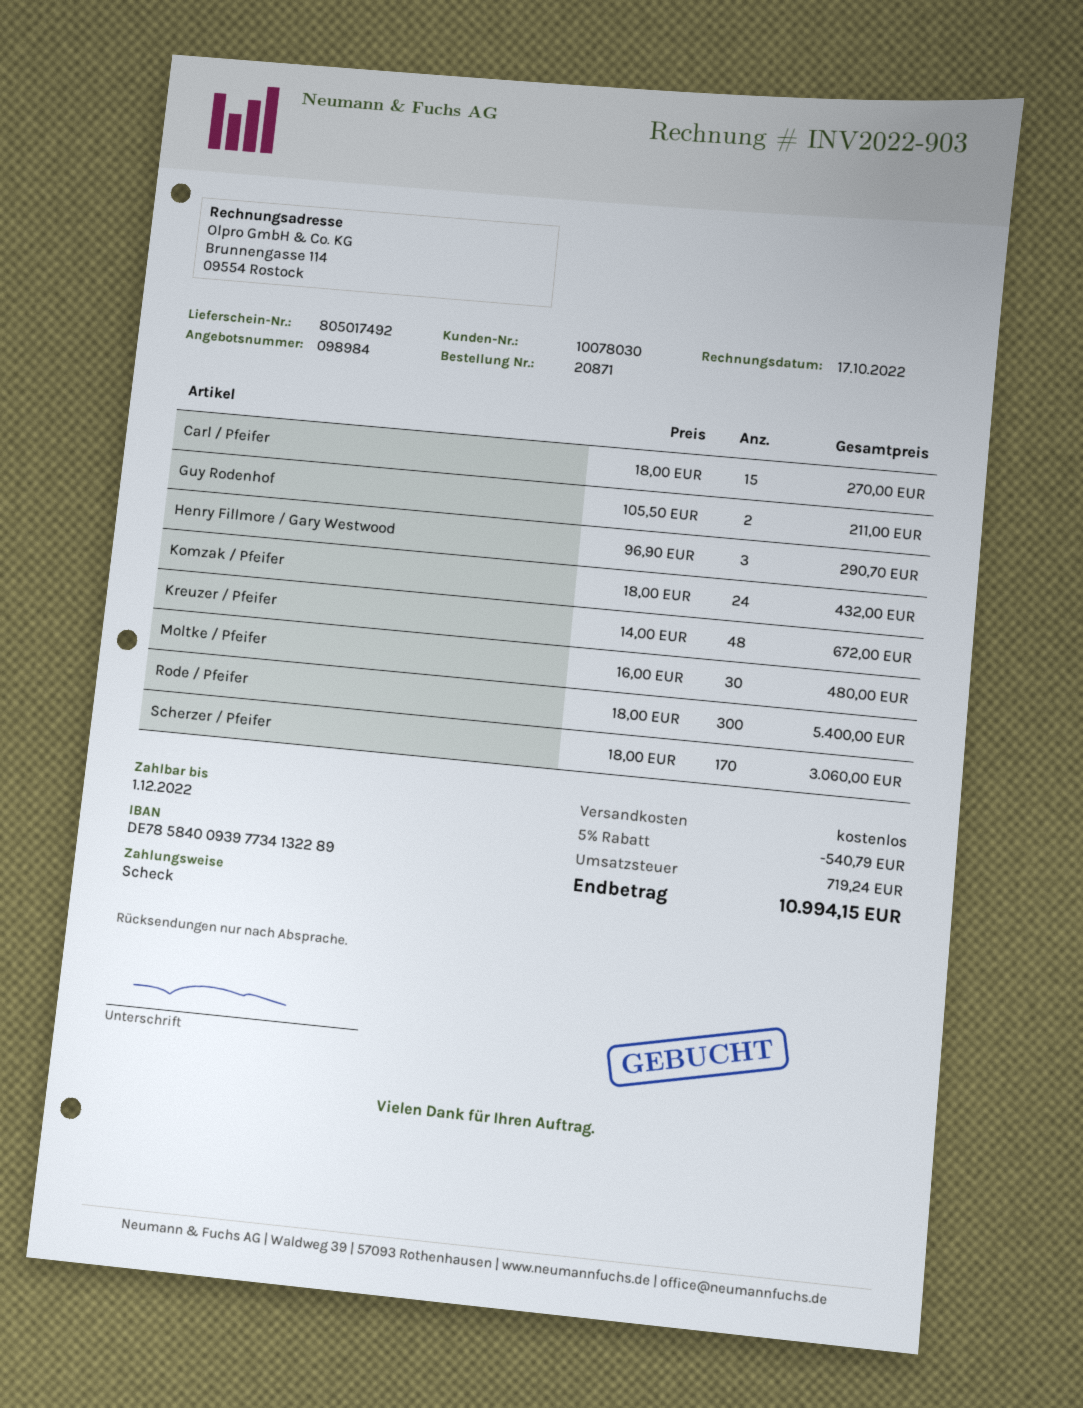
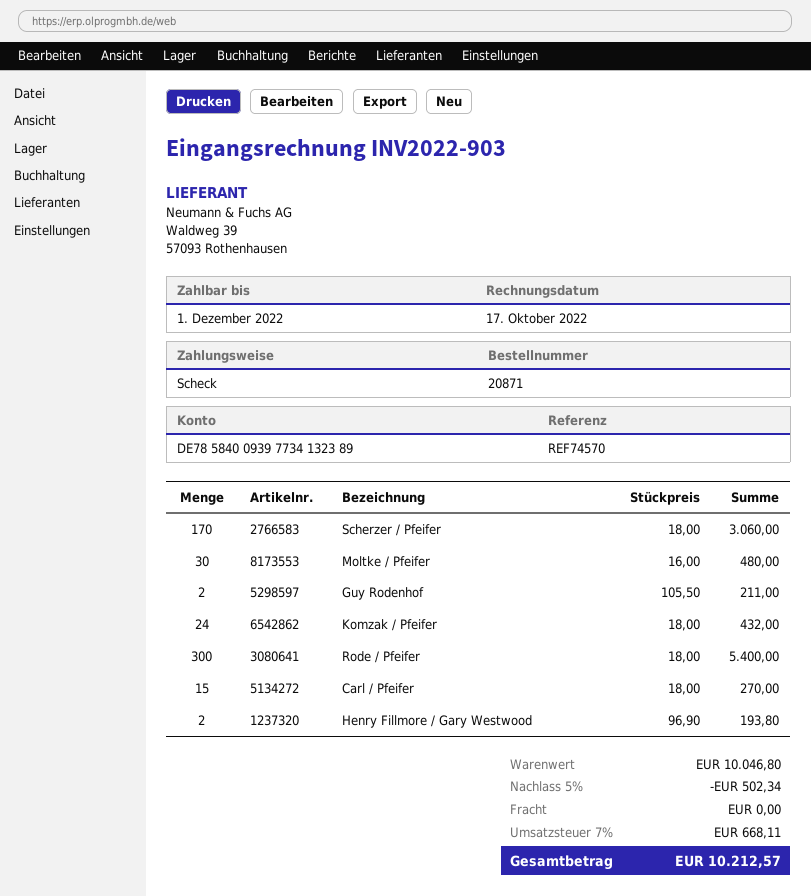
bank account: DE78584009397734132289 -> DE78584009397734132389
Henry Fillmore / Gary Westwood: 3 x 96.90 = 290.70 -> 2 x 96.90 = 193.80
Kreuzer / Pfeifer: 48 x 14.00 = 672.00 -> none
discount: 5% = 540.79 -> 5% = 502.34
tax: 719.24 -> 668.11
total: 10994.15 -> 10212.57

